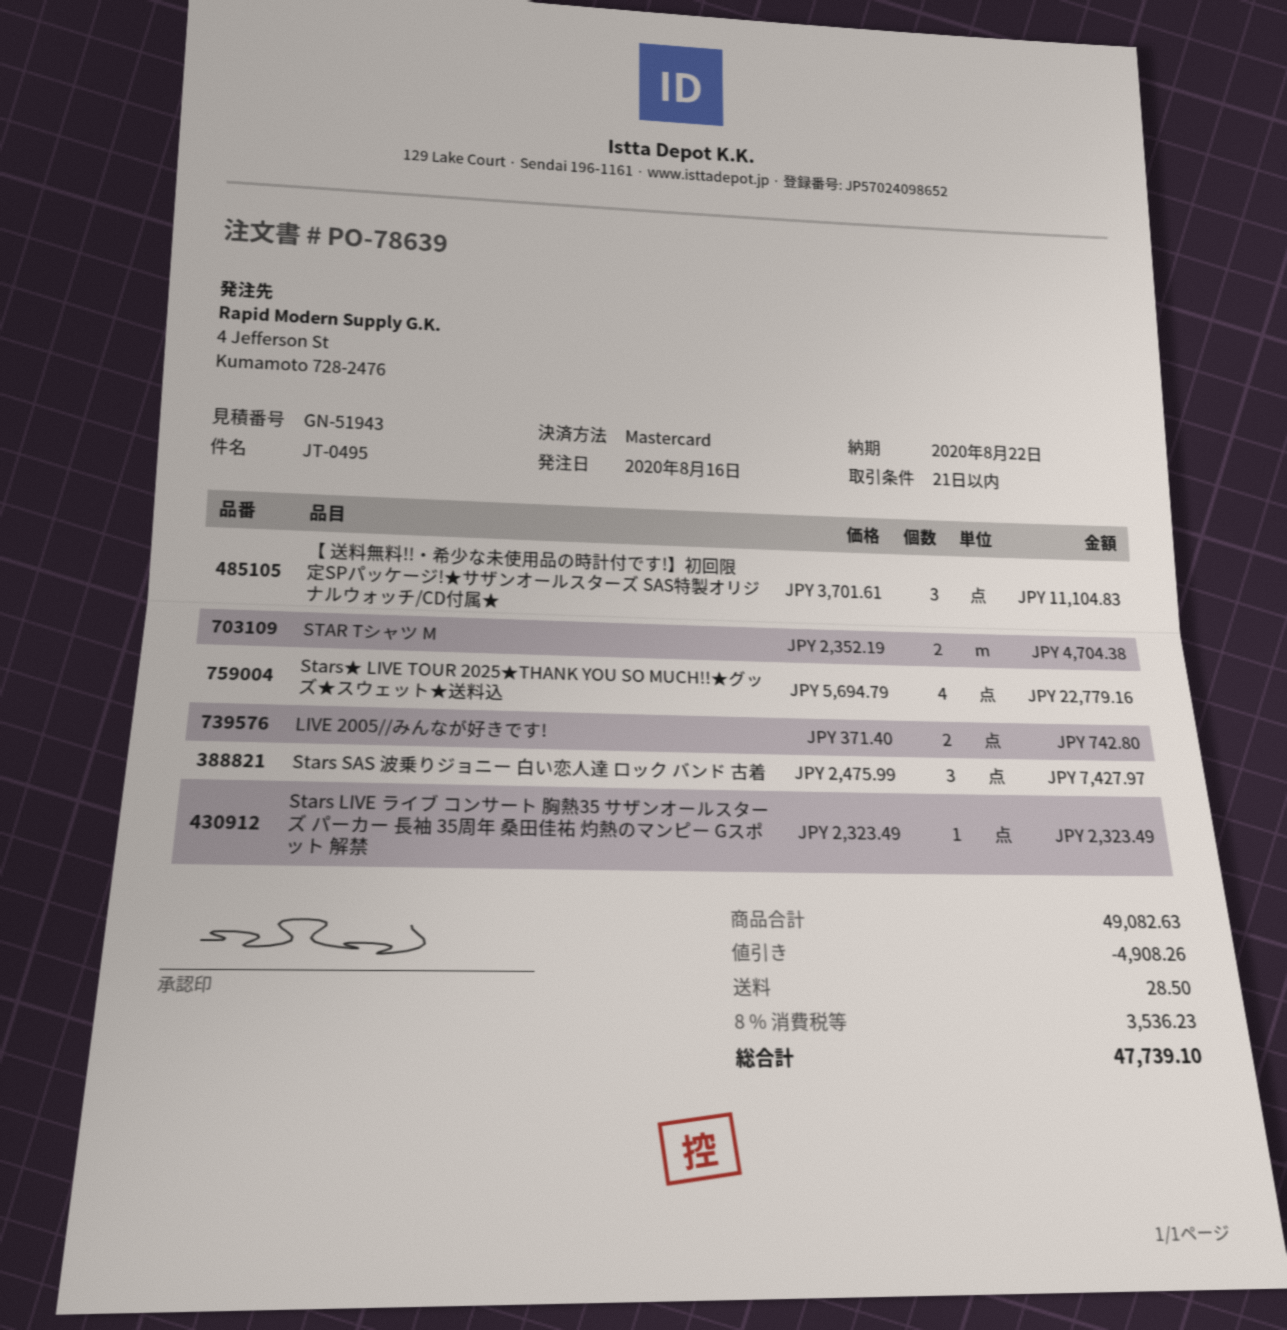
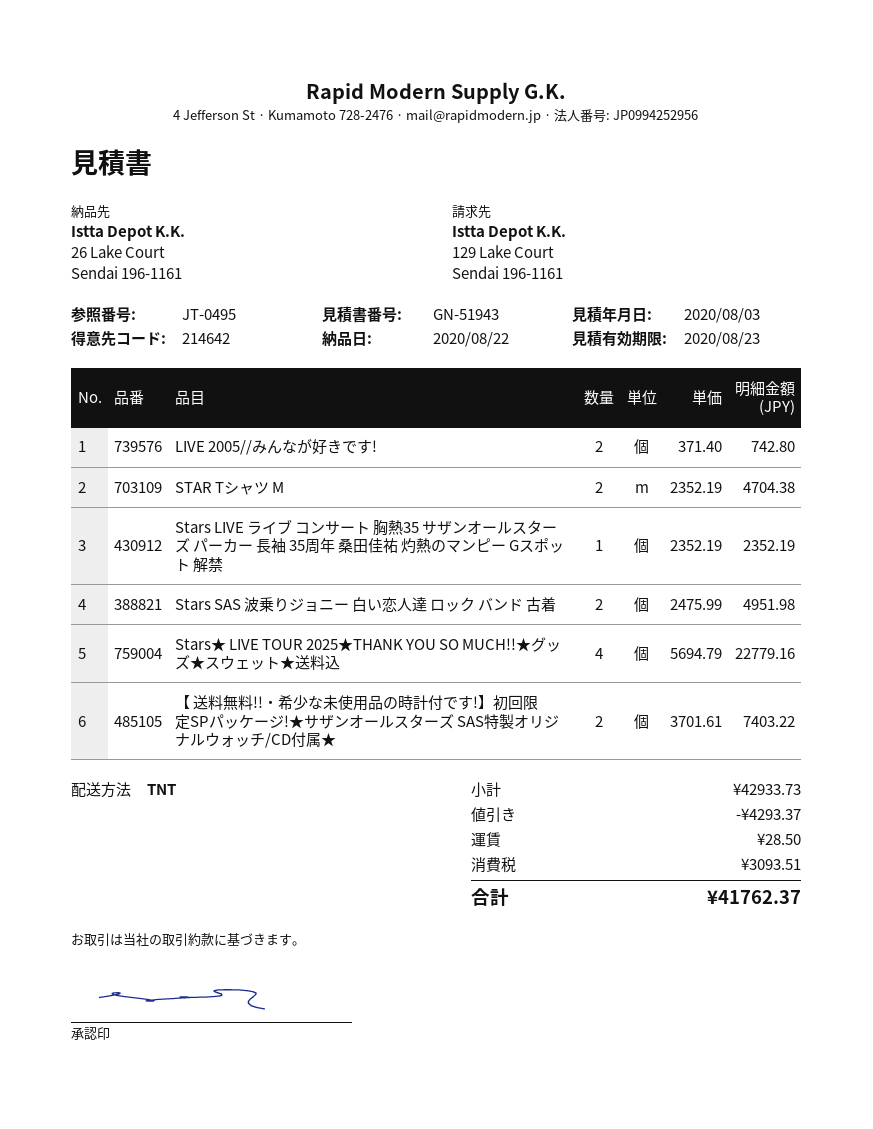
【 送料無料!!・希少な未使用品の時計付です!】初回限定SPパッケージ!★サザンオールスターズ SAS特製オリジナルウォッチ/CD付属★: 3 x 3701.61 = 11104.83 -> 2 x 3701.61 = 7403.22
Stars SAS 波乗りジョニー 白い恋人達 ロック バンド 古着: 3 x 2475.99 = 7427.97 -> 2 x 2475.99 = 4951.98
Stars LIVE ライブ コンサート 胸熱35 サザンオールスターズ パーカー 長袖 35周年 桑田佳祐 灼熱のマンピー Gスポット 解禁: 1 x 2323.49 = 2323.49 -> 1 x 2352.19 = 2352.19
subtotal: 49082.63 -> 42933.73
discount: 4908.26 -> 4293.37
tax: 3536.23 -> 3093.51
total: 47739.10 -> 41762.37

